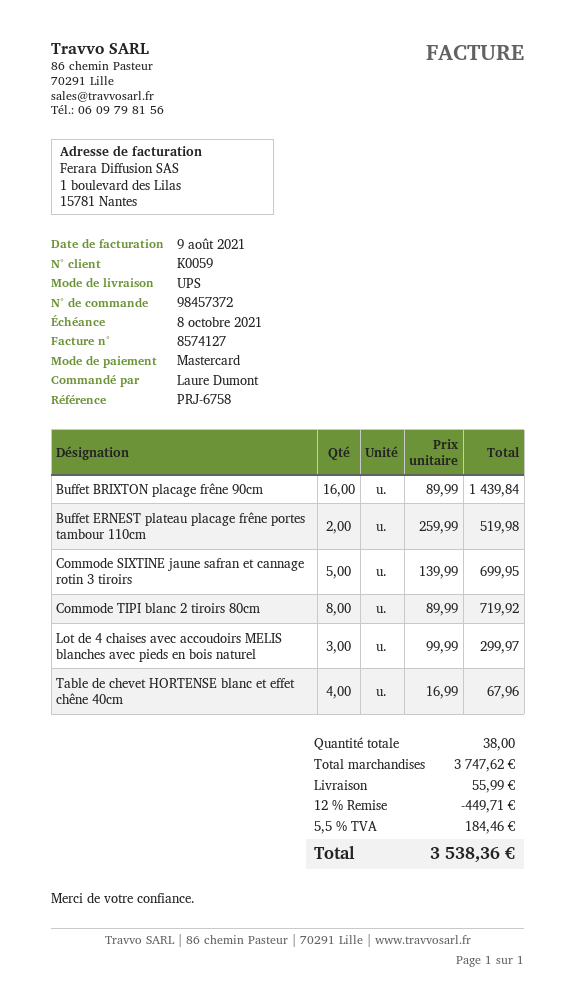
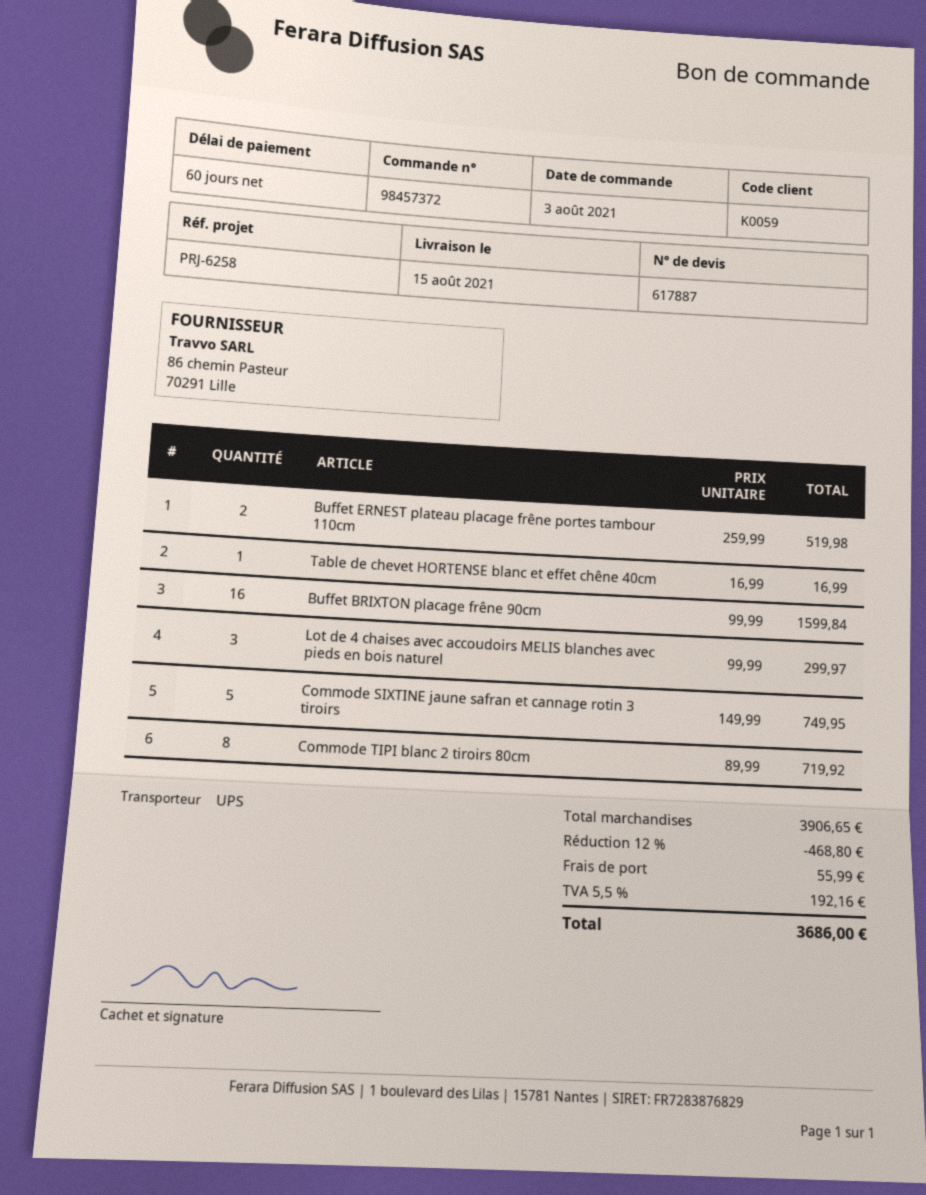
reference: PRJ-6758 -> PRJ-6258
Buffet BRIXTON placage frêne 90cm: 16 x 89.99 = 1439.84 -> 16 x 99.99 = 1599.84
Commode SIXTINE jaune safran et cannage rotin 3 tiroirs: 5 x 139.99 = 699.95 -> 5 x 149.99 = 749.95
Table de chevet HORTENSE blanc et effet chêne 40cm: 4 x 16.99 = 67.96 -> 1 x 16.99 = 16.99
subtotal: 3747.62 -> 3906.65
discount: 12% = 449.71 -> 12% = 468.80
tax: 5.5% = 184.46 -> 5.5% = 192.16
total: 3538.36 -> 3686.00

